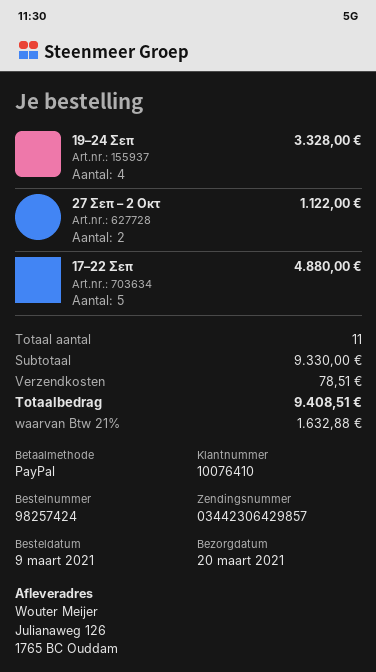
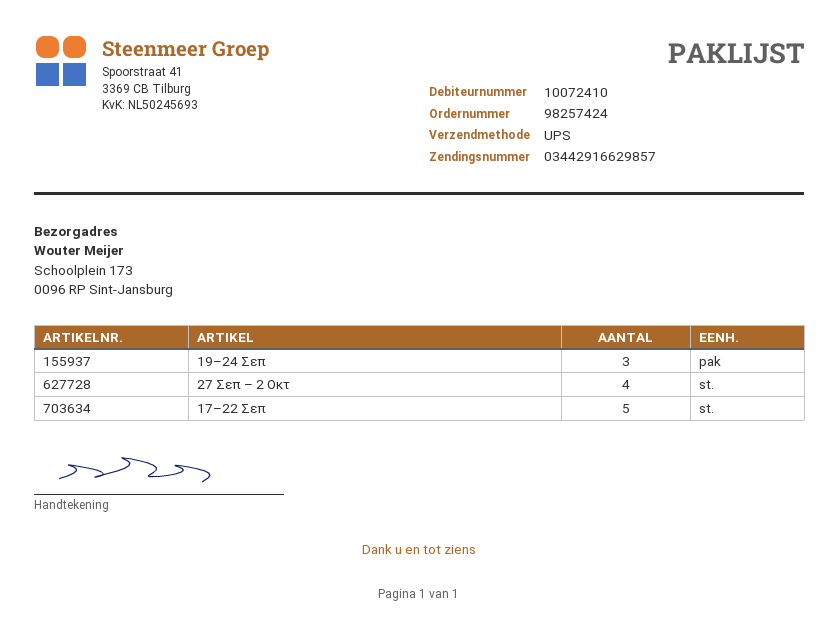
customer number: 10076410 -> 10072410
tracking number: 03442306429857 -> 03442916629857
ship to: Julianaweg 126, 1765 BC Ouddam -> Schoolplein 173, 0096 RP Sint-Jansburg
19–24 Σεπ: 4 -> 3
27 Σεπ – 2 Οκτ: 2 -> 4

